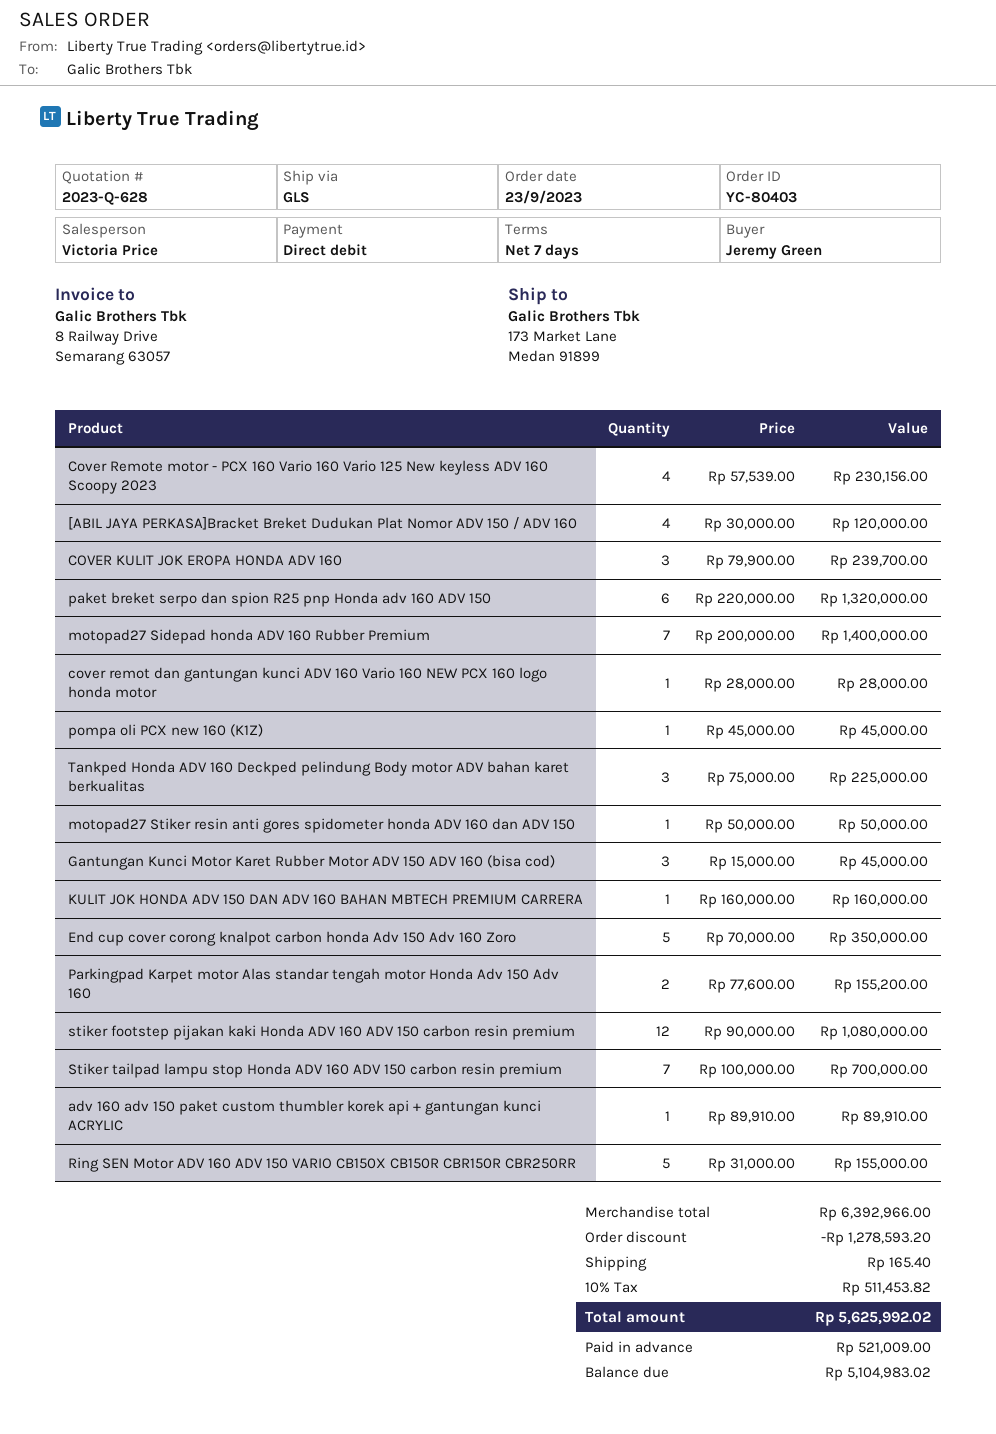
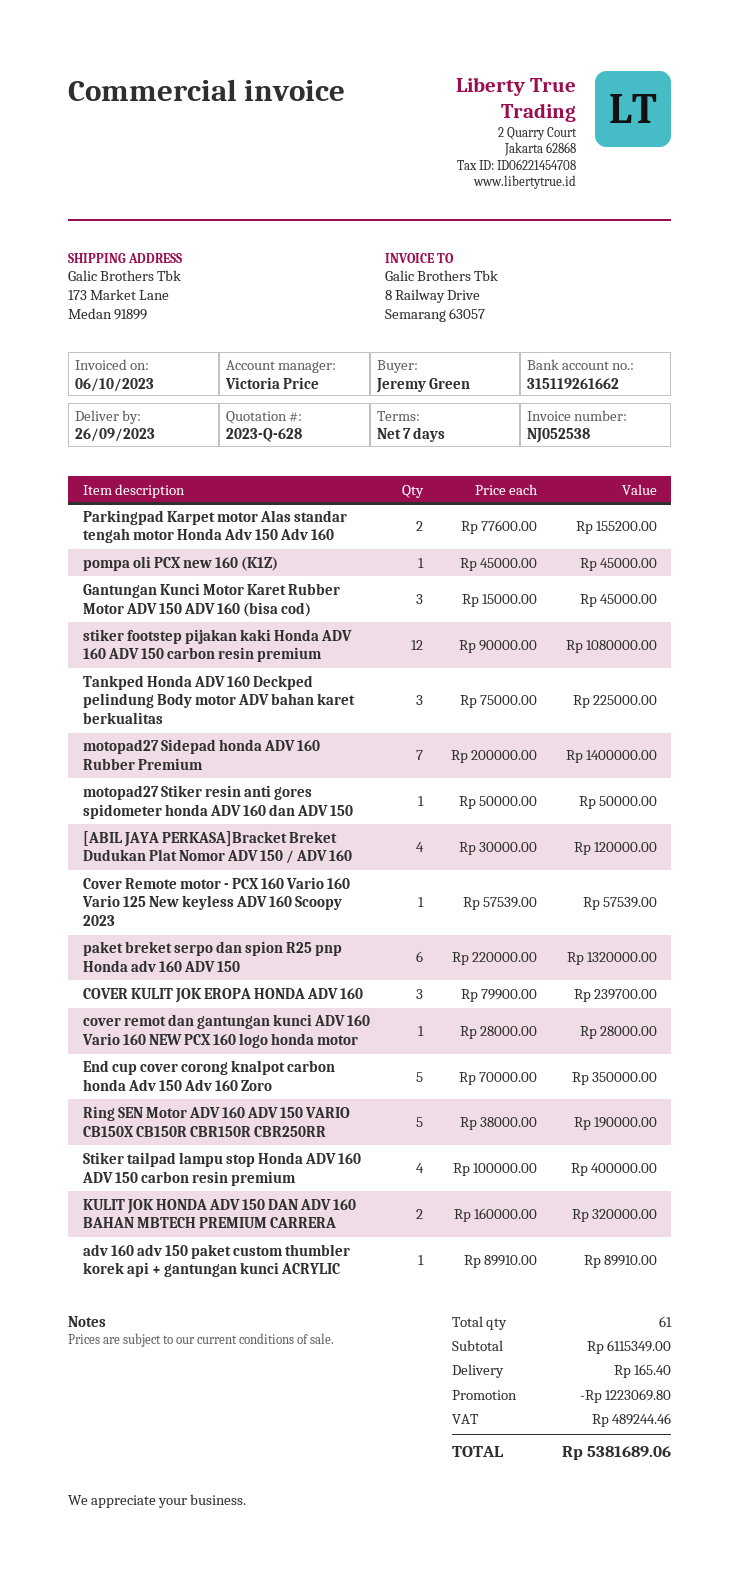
Cover Remote motor - PCX 160 Vario 160 Vario 125 New keyless ADV 160 Scoopy 2023: 4 x 57539.00 = 230156.00 -> 1 x 57539.00 = 57539.00
KULIT JOK HONDA ADV 150 DAN ADV 160 BAHAN MBTECH PREMIUM CARRERA: 1 x 160000.00 = 160000.00 -> 2 x 160000.00 = 320000.00
Stiker tailpad lampu stop Honda ADV 160 ADV 150 carbon resin premium: 7 x 100000.00 = 700000.00 -> 4 x 100000.00 = 400000.00
Ring SEN Motor ADV 160 ADV 150 VARIO CB150X CB150R CBR150R CBR250RR: 5 x 31000.00 = 155000.00 -> 5 x 38000.00 = 190000.00
subtotal: 6392966.00 -> 6115349.00
discount: 1278593.20 -> 1223069.80
tax: 511453.82 -> 489244.46
total: 5625992.02 -> 5381689.06

